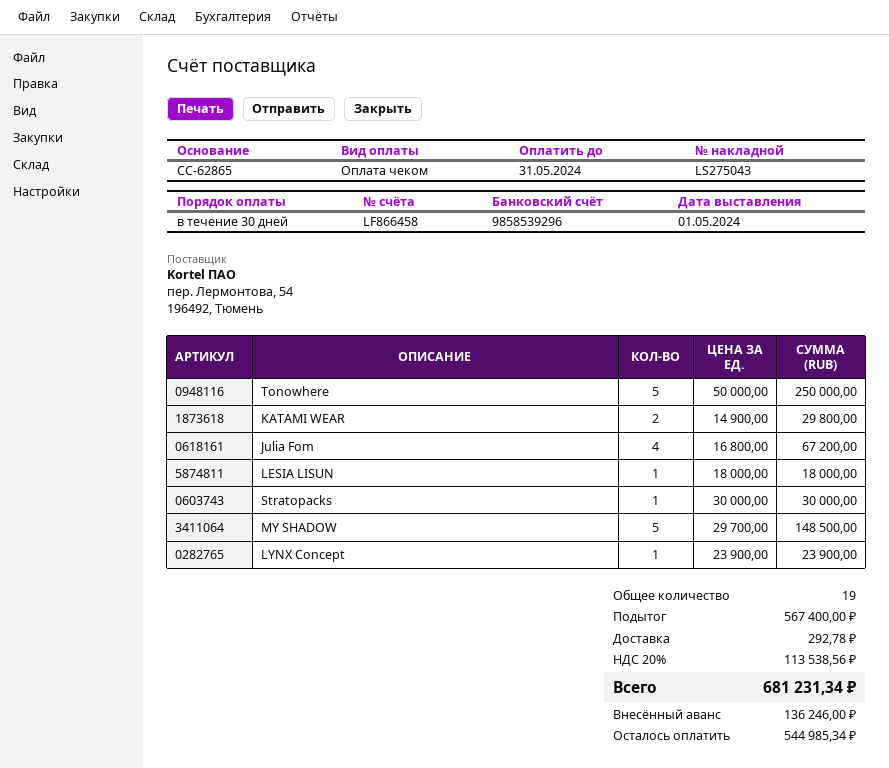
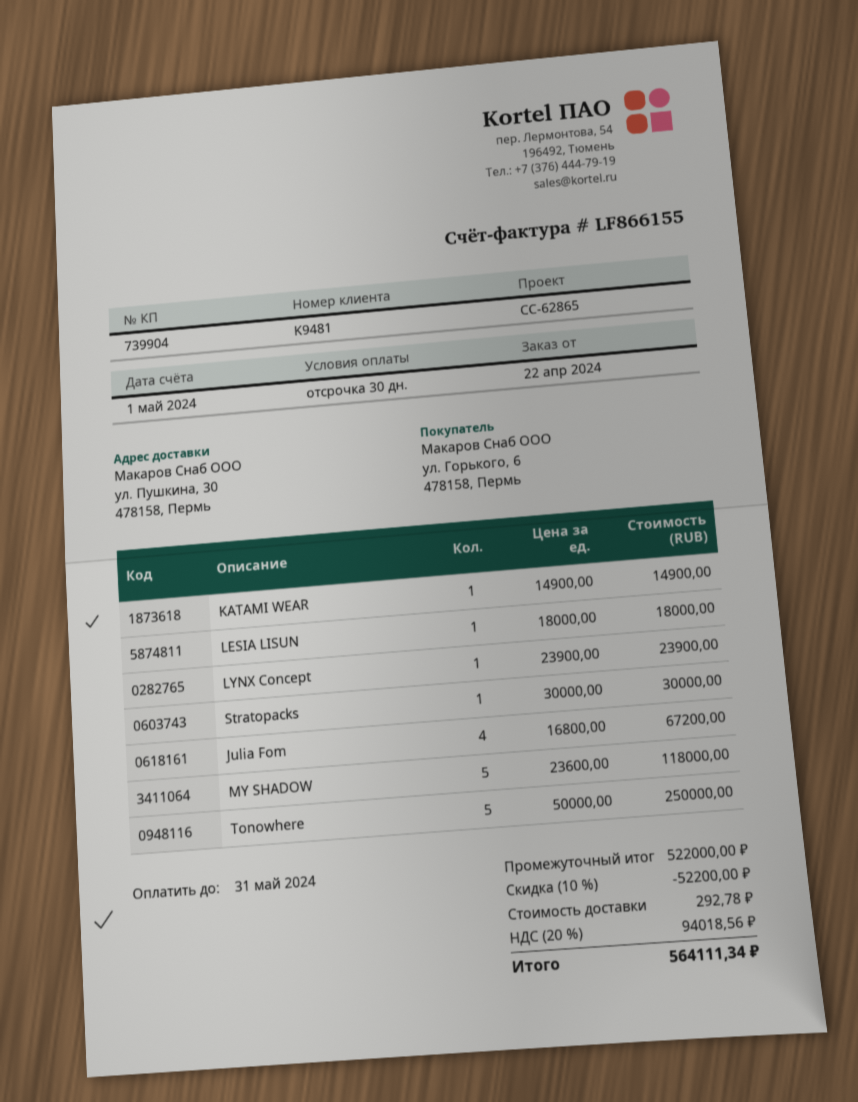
invoice number: LF866458 -> LF866155
KATAMI WEAR: 2 x 14900.00 = 29800.00 -> 1 x 14900.00 = 14900.00
MY SHADOW: 5 x 29700.00 = 148500.00 -> 5 x 23600.00 = 118000.00
subtotal: 567400.00 -> 522000.00
discount: none -> 10% = 52200.00
tax: 20% = 113538.56 -> 20% = 94018.56
total: 681231.34 -> 564111.34

